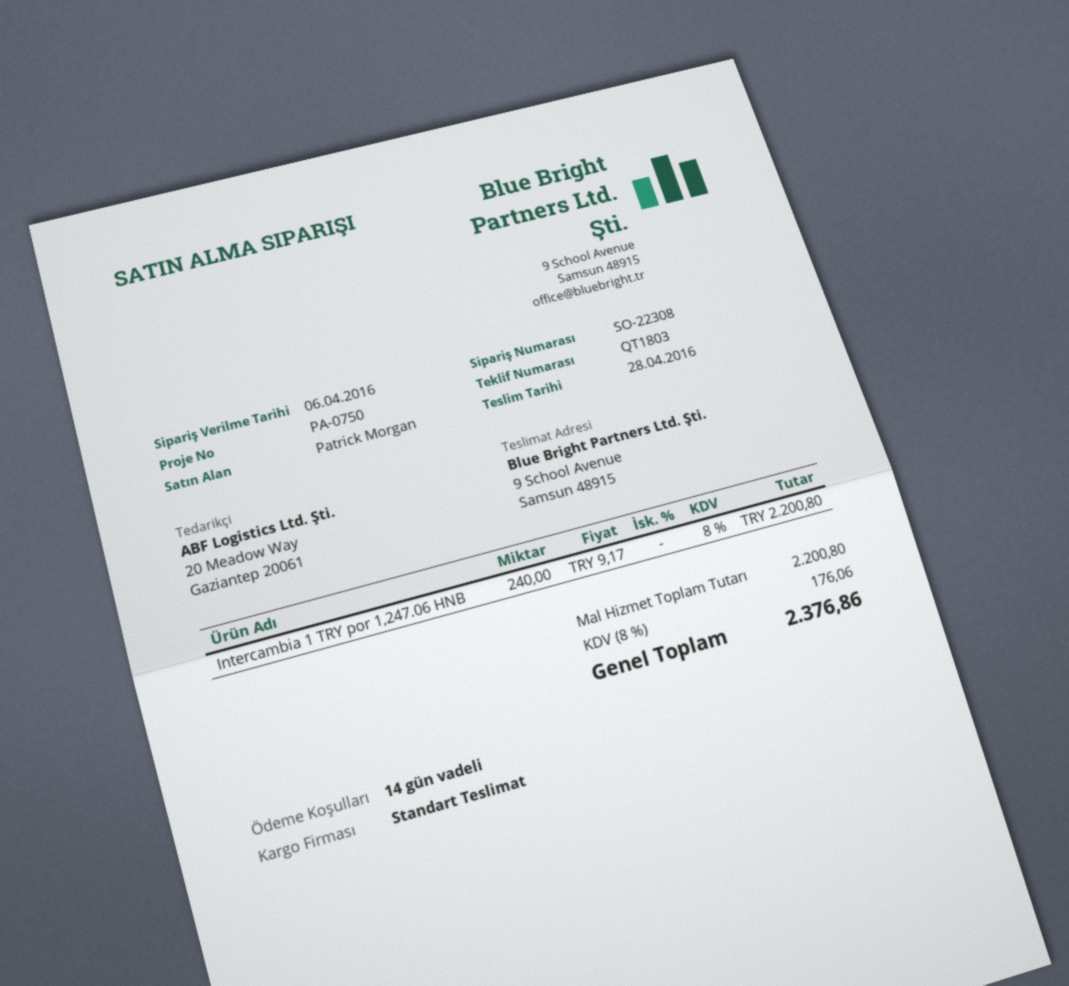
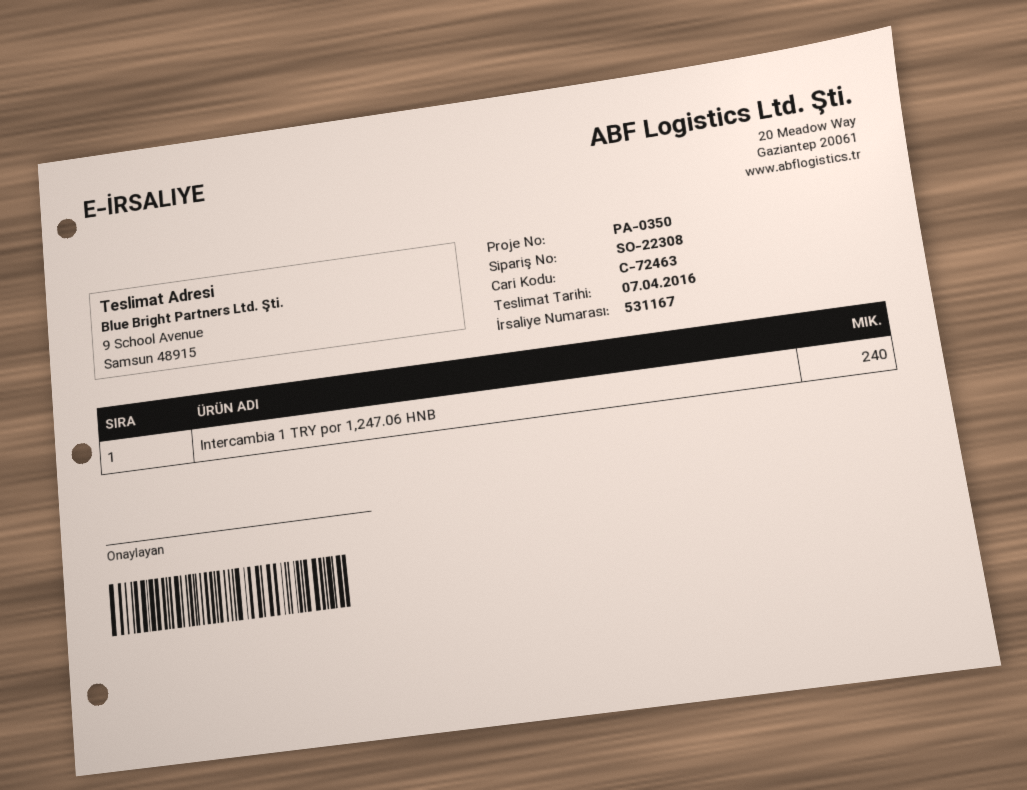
delivery date: 2016-04-28 -> 2016-04-07
reference: PA-0750 -> PA-0350

